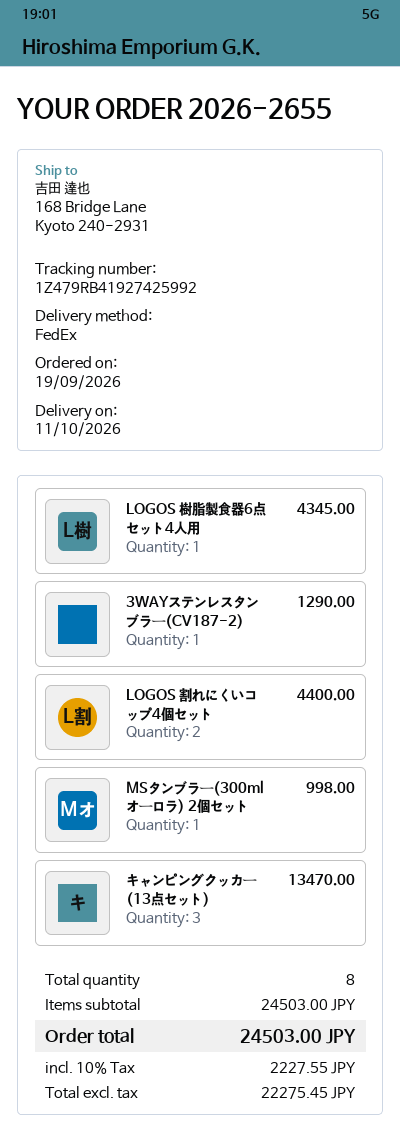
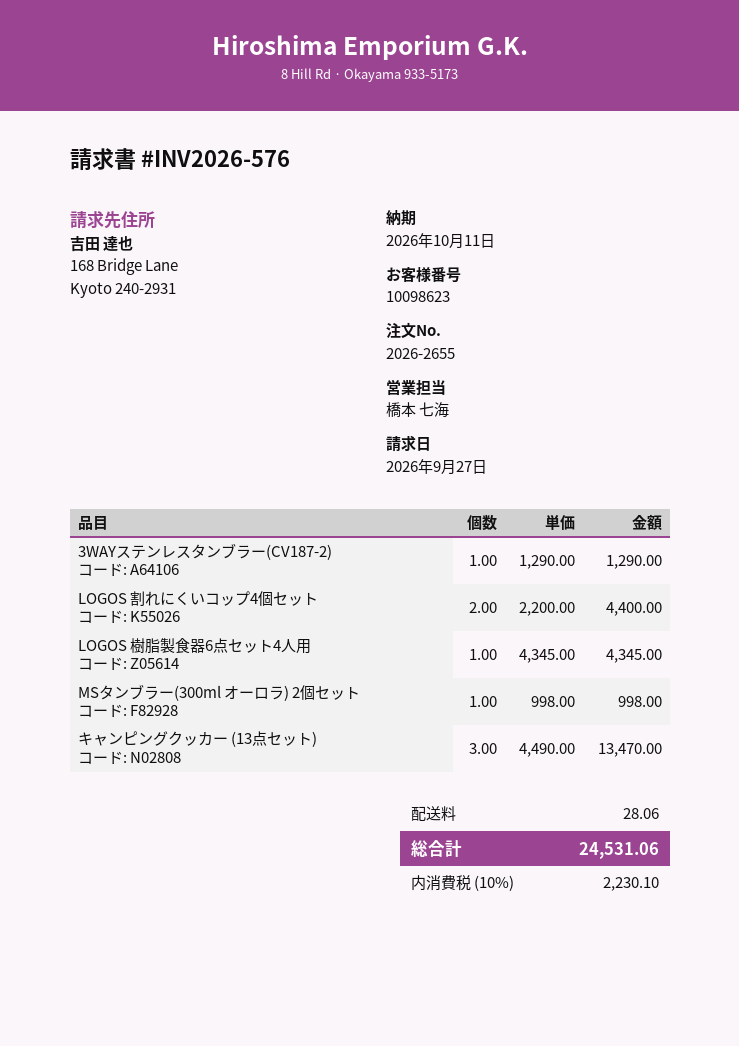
shipping: none -> 28.06
tax: 10% = 2227.55 -> 10% = 2230.10
total: 24503.00 -> 24531.06

